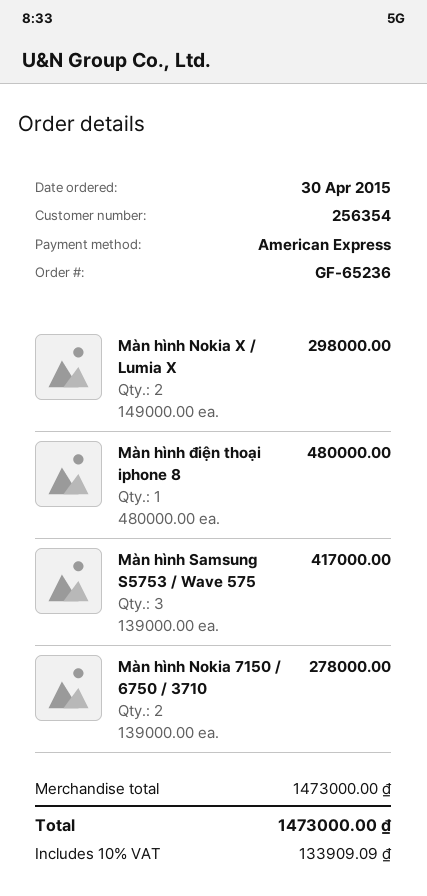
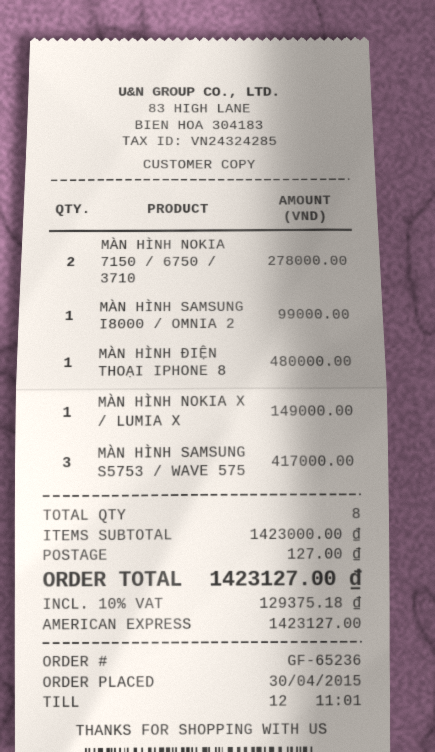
Màn hình Nokia X / Lumia X: 2 for 298000.00 -> 1 for 149000.00
MÀN HÌNH SAMSUNG I8000 / OMNIA 2: none -> 1 for 99000.00
subtotal: 1473000.00 -> 1423000.00
shipping: none -> 127.00
tax: 10% = 133909.09 -> 10% = 129375.18
total: 1473000.00 -> 1423127.00

